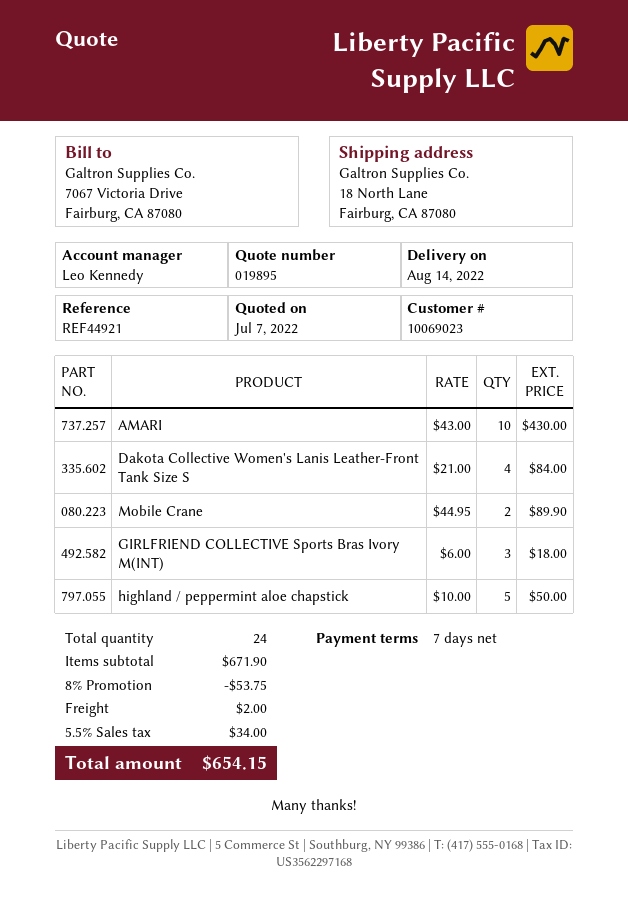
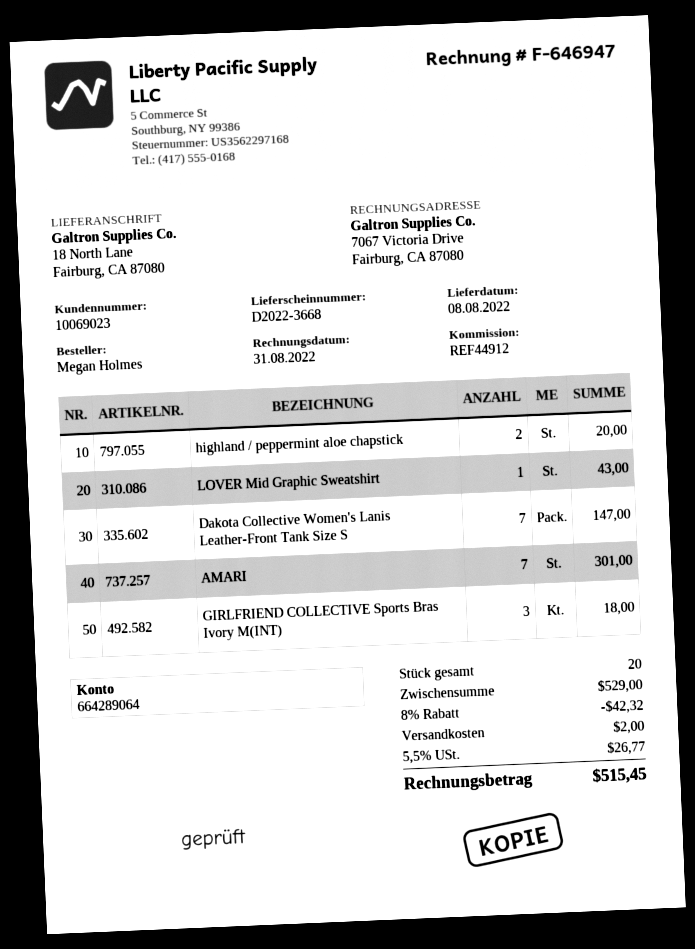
delivery date: 2022-08-14 -> 2022-08-08
reference: REF44921 -> REF44912
AMARI: 10 for 430.00 -> 7 for 301.00
Dakota Collective Women's Lanis Leather-Front Tank Size S: 4 for 84.00 -> 7 for 147.00
Mobile Crane: 2 for 89.90 -> none
highland / peppermint aloe chapstick: 5 for 50.00 -> 2 for 20.00
LOVER Mid Graphic Sweatshirt: none -> 1 for 43.00
total quantity: 24 -> 20
subtotal: 671.90 -> 529.00
discount: 8% = 53.75 -> 8% = 42.32
tax: 5.5% = 34.00 -> 5.5% = 26.77
total: 654.15 -> 515.45

